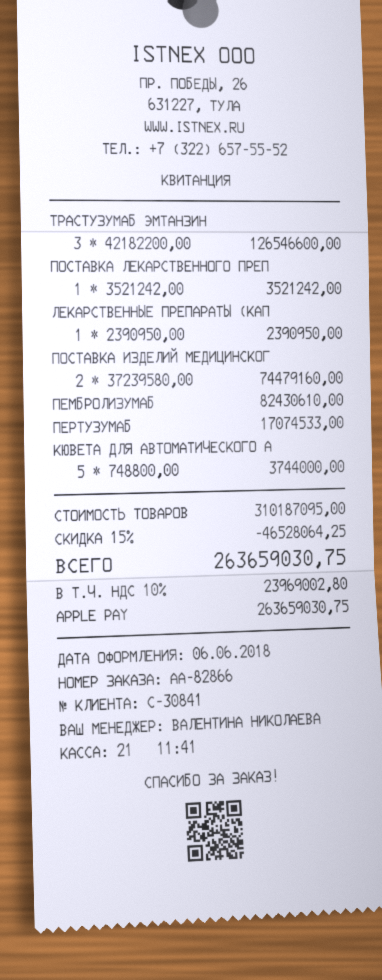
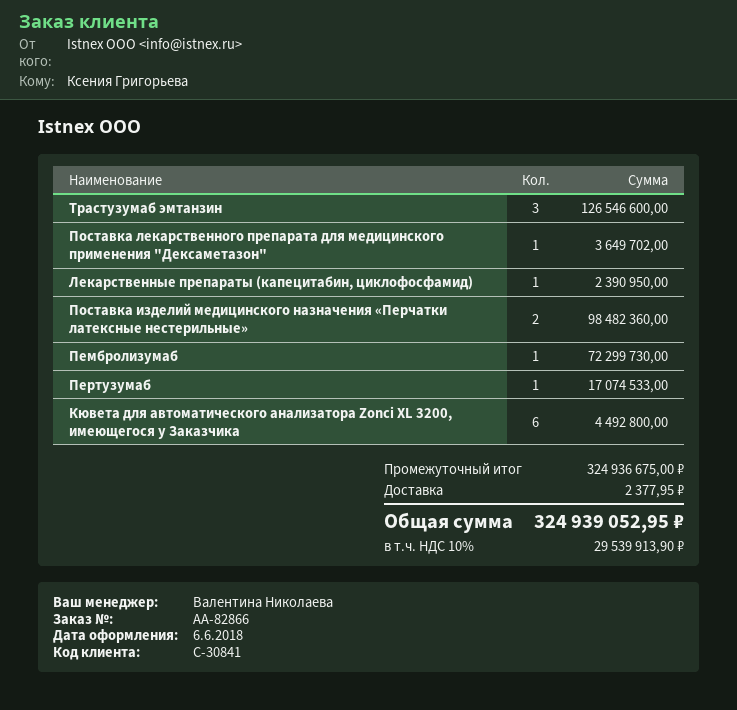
ПОСТАВКА ЛЕКАРСТВЕННОГО ПРЕП: 1 for 3521242.00 -> 1 for 3649702.00
ПОСТАВКА ИЗДЕЛИЙ МЕДИЦИНСКОГ: 2 for 74479160.00 -> 2 for 98482360.00
ПЕМБРОЛИЗУМАБ: 1 for 82430610.00 -> 1 for 72299730.00
КЮВЕТА ДЛЯ АВТОМАТИЧЕСКОГО А: 5 for 3744000.00 -> 6 for 4492800.00
subtotal: 310187095.00 -> 324936675.00
discount: 15% = 46528064.25 -> none
shipping: none -> 2377.95
tax: 10% = 23969002.80 -> 10% = 29539913.90
total: 263659030.75 -> 324939052.95

